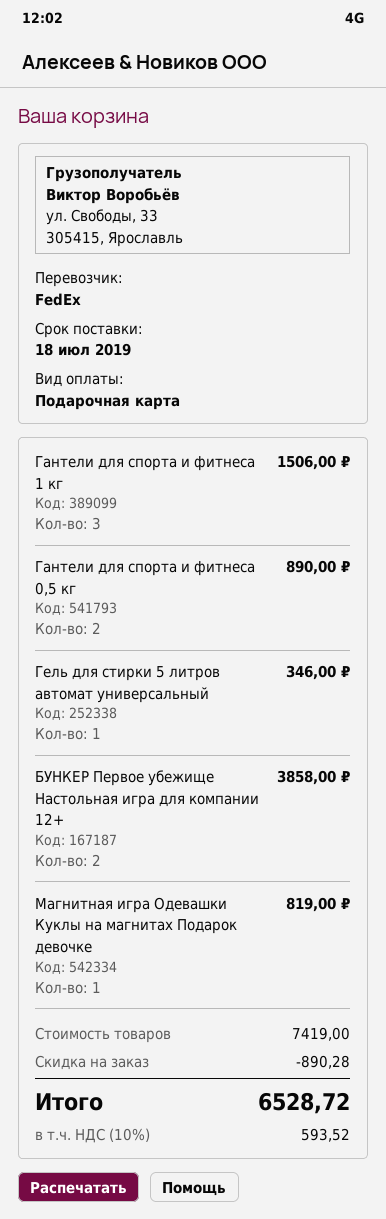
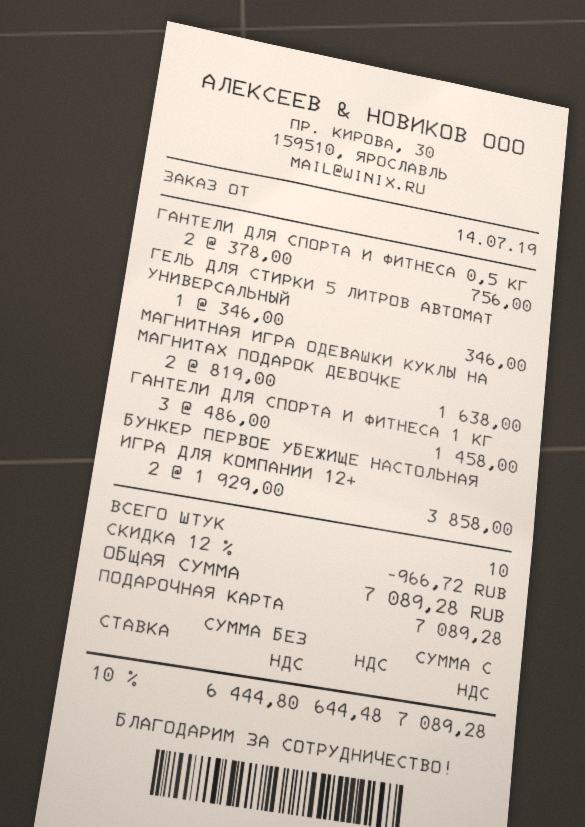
Гантели для спорта и фитнеса 1 кг: 3 for 1506.00 -> 3 for 1458.00
Гантели для спорта и фитнеса 0,5 кг: 2 for 890.00 -> 2 for 756.00
Магнитная игра Одевашки Куклы на магнитах Подарок девочке: 1 for 819.00 -> 2 for 1638.00
discount: 890.28 -> 966.72
tax: 10% = 593.52 -> 10% = 644.48
total: 6528.72 -> 7089.28

